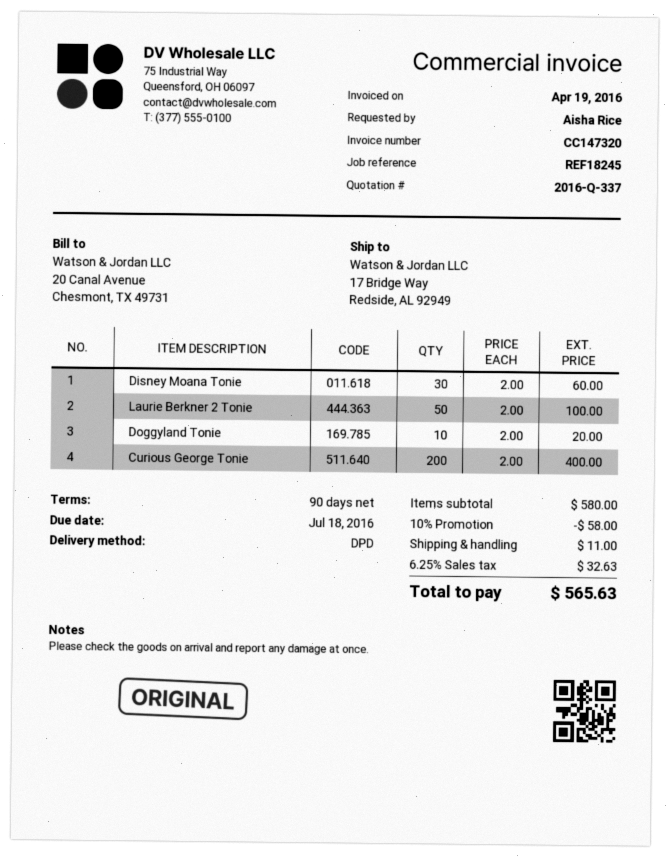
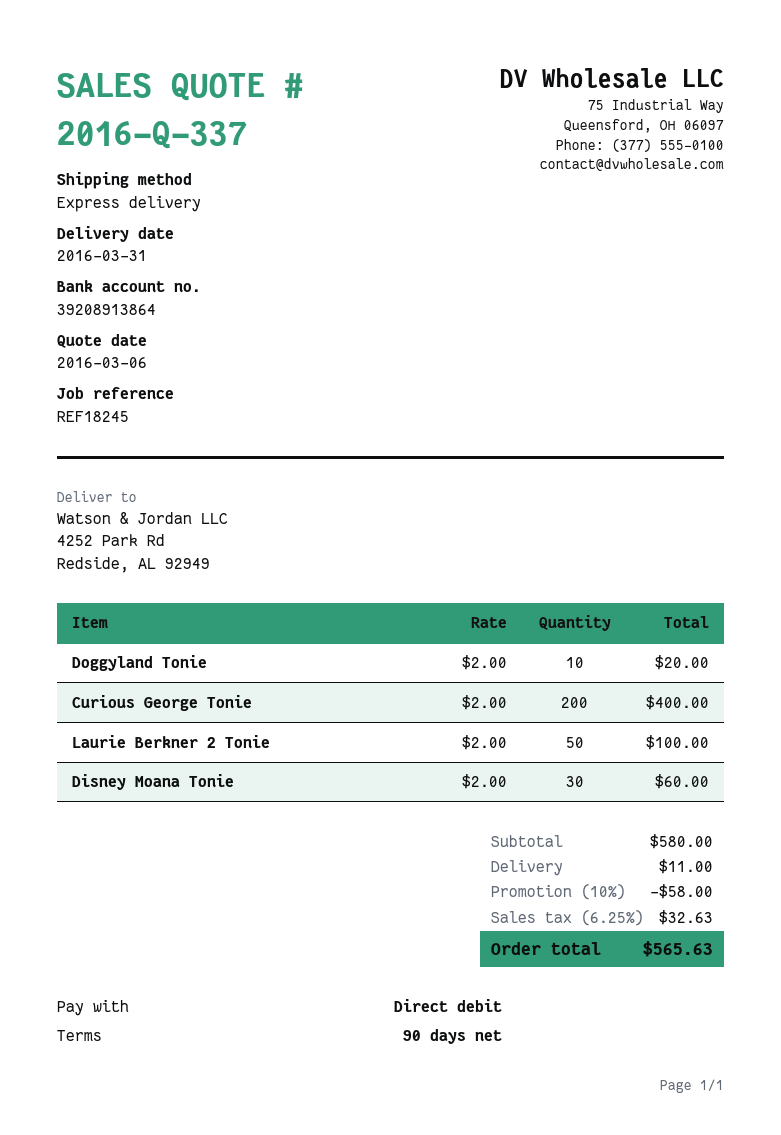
shipping method: DPD -> express
ship to: 17 Bridge Way, Redside, AL 92949 -> 4252 Park Rd, Redside, AL 92949

